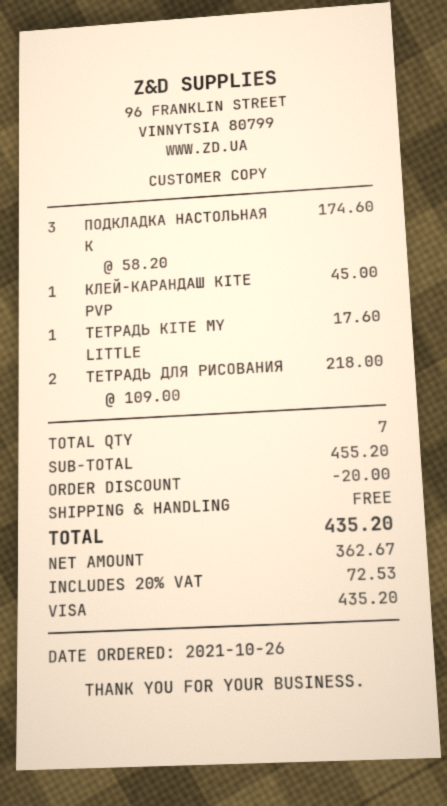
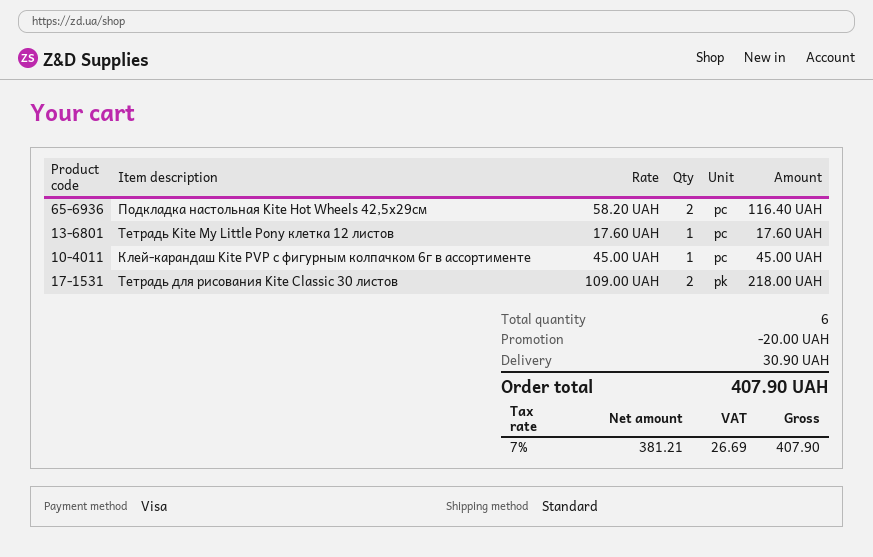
ПОДКЛАДКА НАСТОЛЬНАЯ K: 3 x 58.20 = 174.60 -> 2 x 58.20 = 116.40
total quantity: 7 -> 6
shipping: 0.00 -> 30.90
net: 362.67 -> 381.21
tax: 20% = 72.53 -> 7% = 26.69
total: 435.20 -> 407.90

